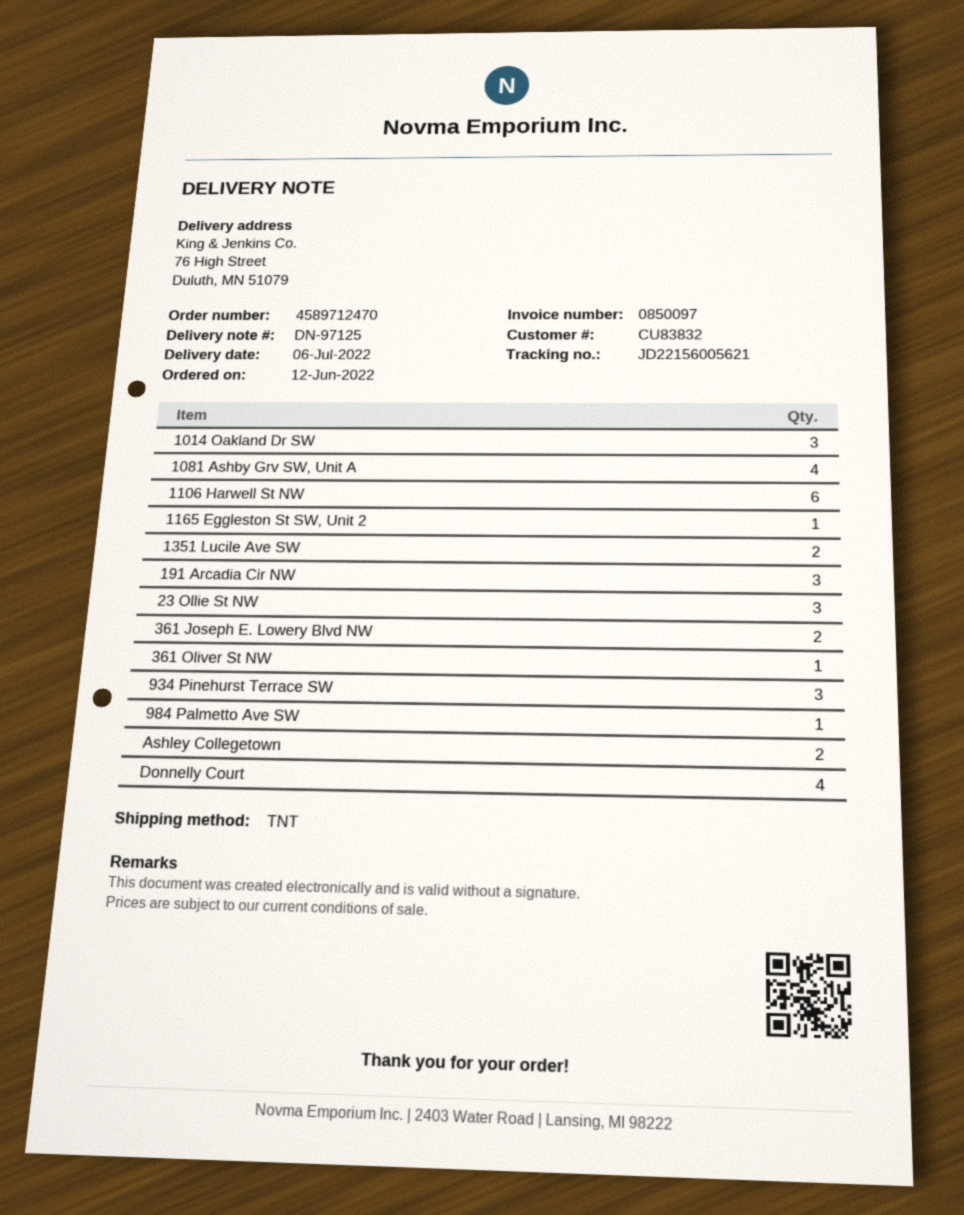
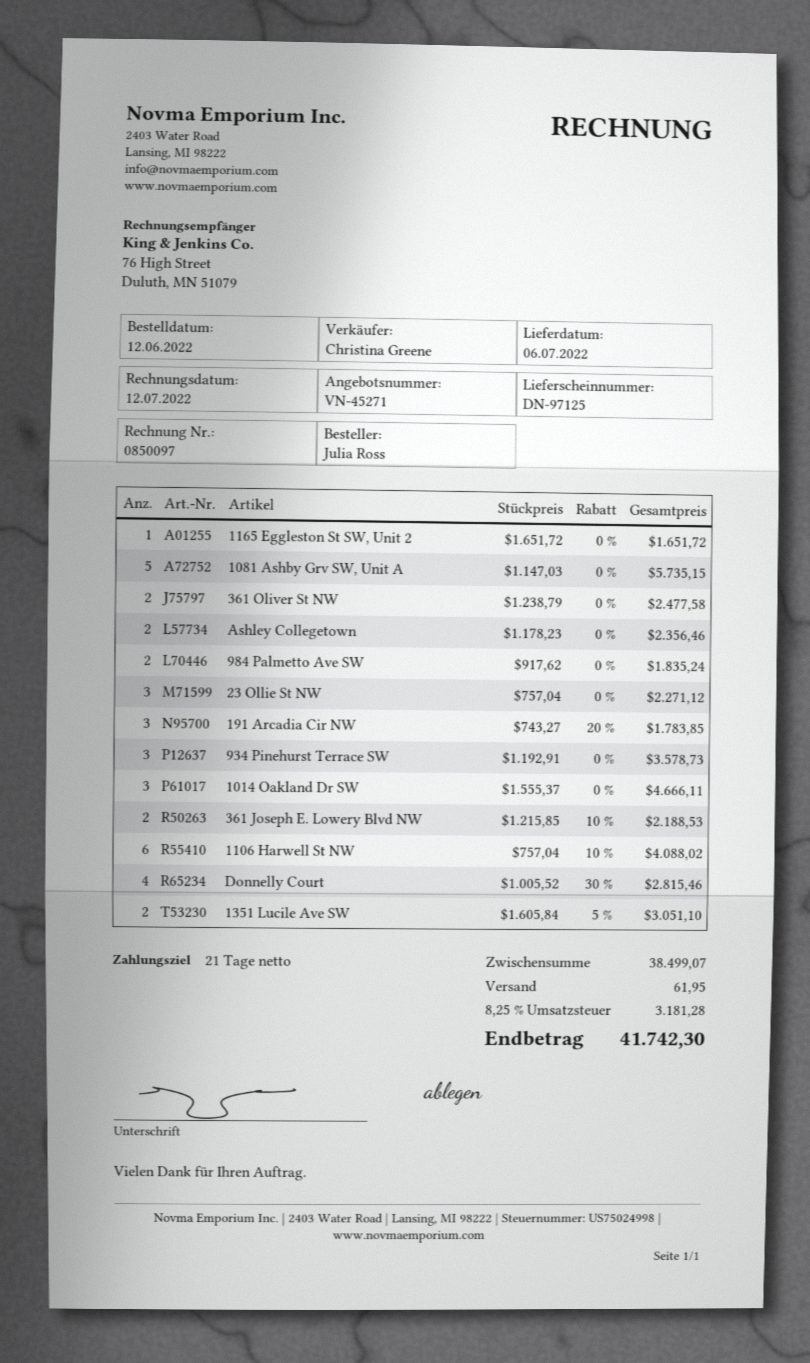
1081 Ashby Grv SW, Unit A: 4 -> 5
361 Oliver St NW: 1 -> 2
984 Palmetto Ave SW: 1 -> 2

